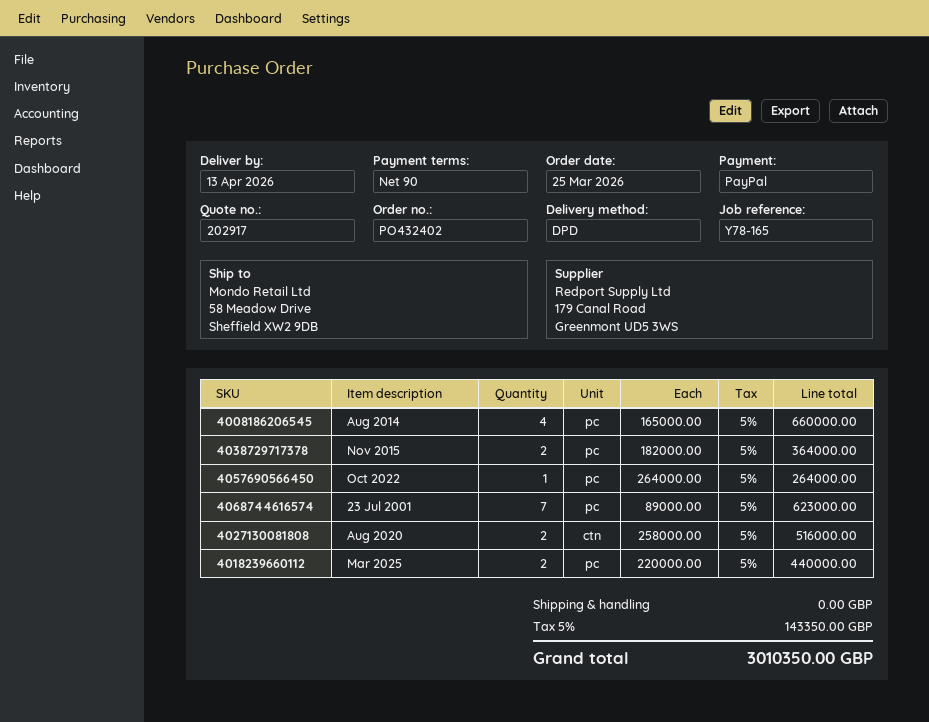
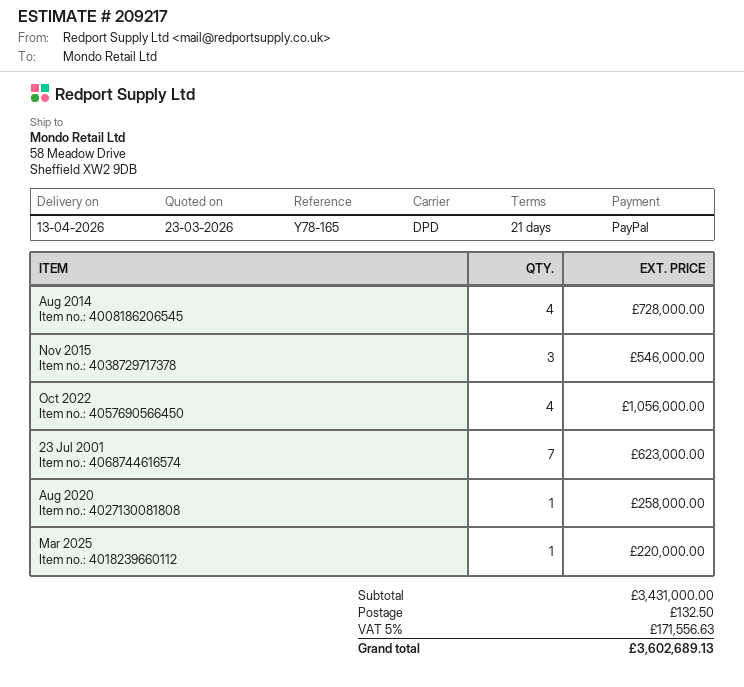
quote number: 202917 -> 209217
payment terms: 90 days -> 21 days
Aug 2014: 4 for 660000.00 -> 4 for 728000.00
Nov 2015: 2 for 364000.00 -> 3 for 546000.00
Oct 2022: 1 for 264000.00 -> 4 for 1056000.00
Aug 2020: 2 for 516000.00 -> 1 for 258000.00
Mar 2025: 2 for 440000.00 -> 1 for 220000.00
shipping: 0.00 -> 132.50
tax: 5% = 143350.00 -> 5% = 171556.63
total: 3010350.00 -> 3602689.13

